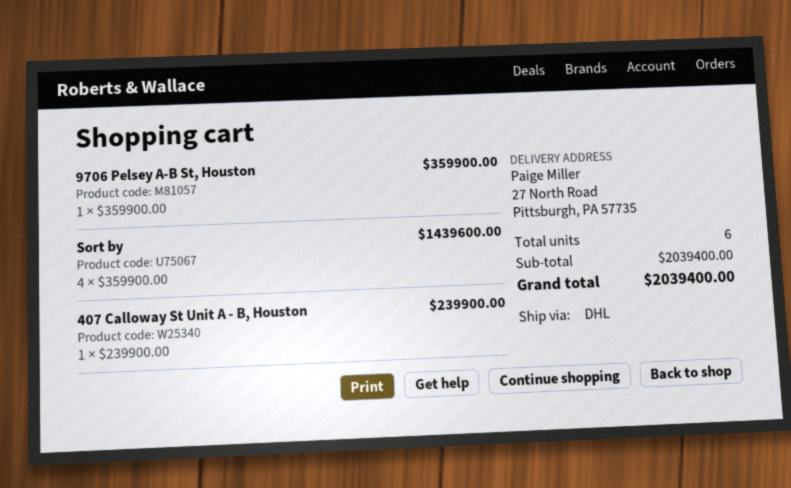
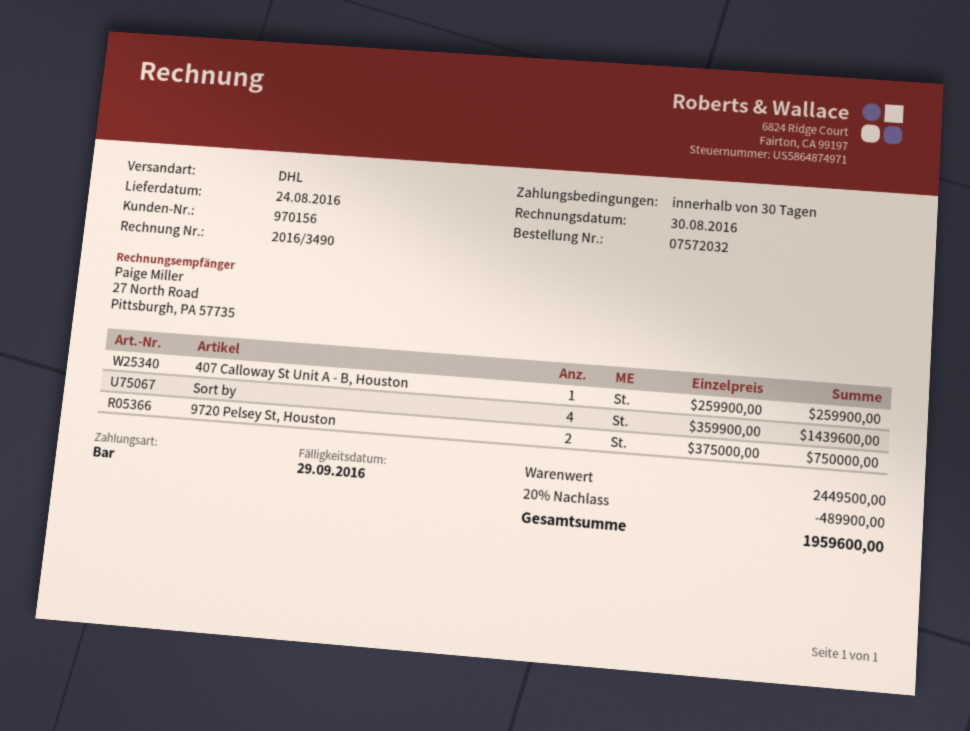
9706 Pelsey A-B St, Houston: 1 x 359900.00 = 359900.00 -> none
407 Calloway St Unit A - B, Houston: 1 x 239900.00 = 239900.00 -> 1 x 259900.00 = 259900.00
9720 Pelsey St, Houston: none -> 2 x 375000.00 = 750000.00
subtotal: 2039400.00 -> 2449500.00
discount: none -> 20% = 489900.00
total: 2039400.00 -> 1959600.00

